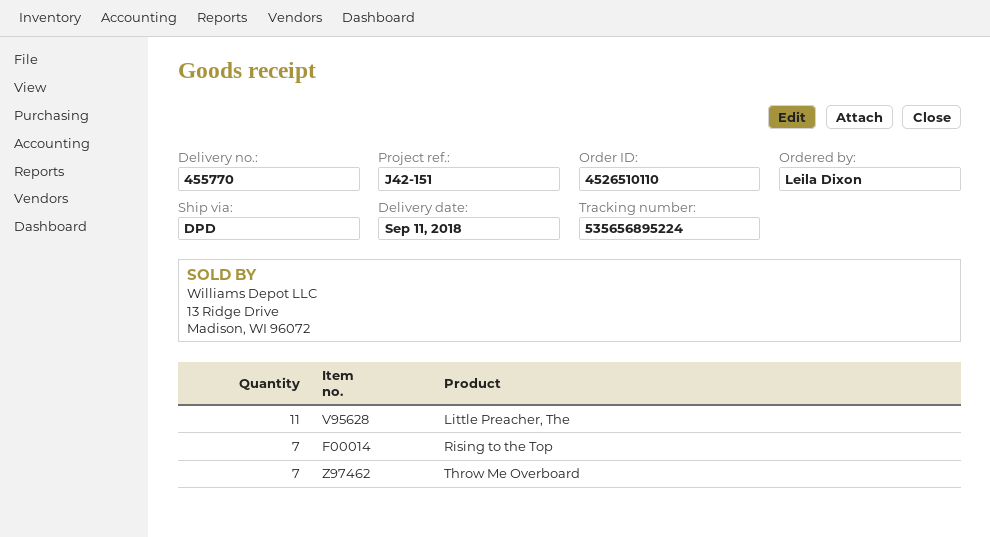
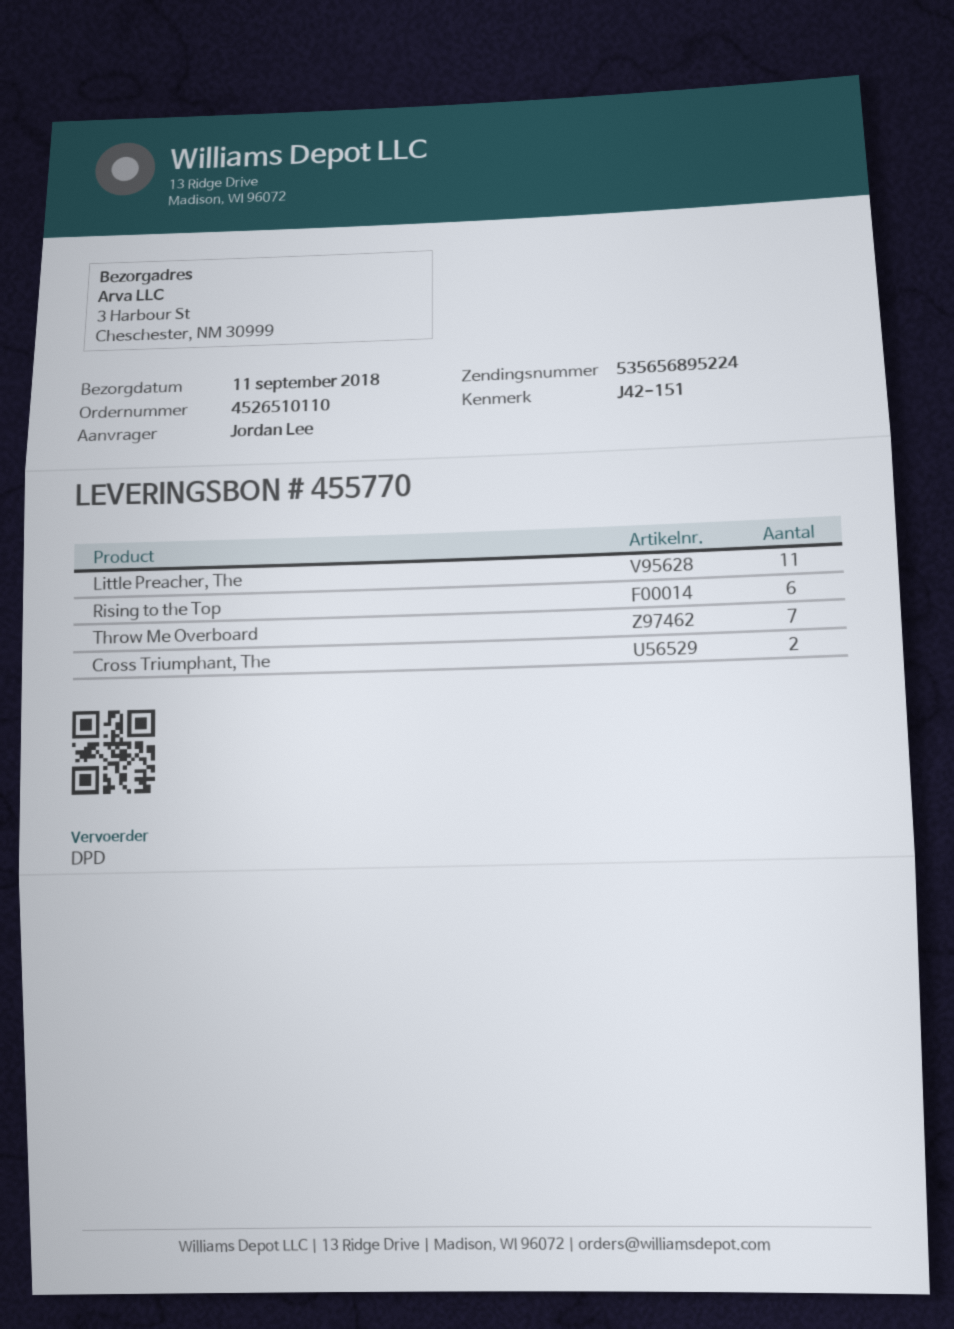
ordered by: Leila Dixon -> Jordan Lee
Rising to the Top: 7 -> 6
Cross Triumphant, The: none -> 2

